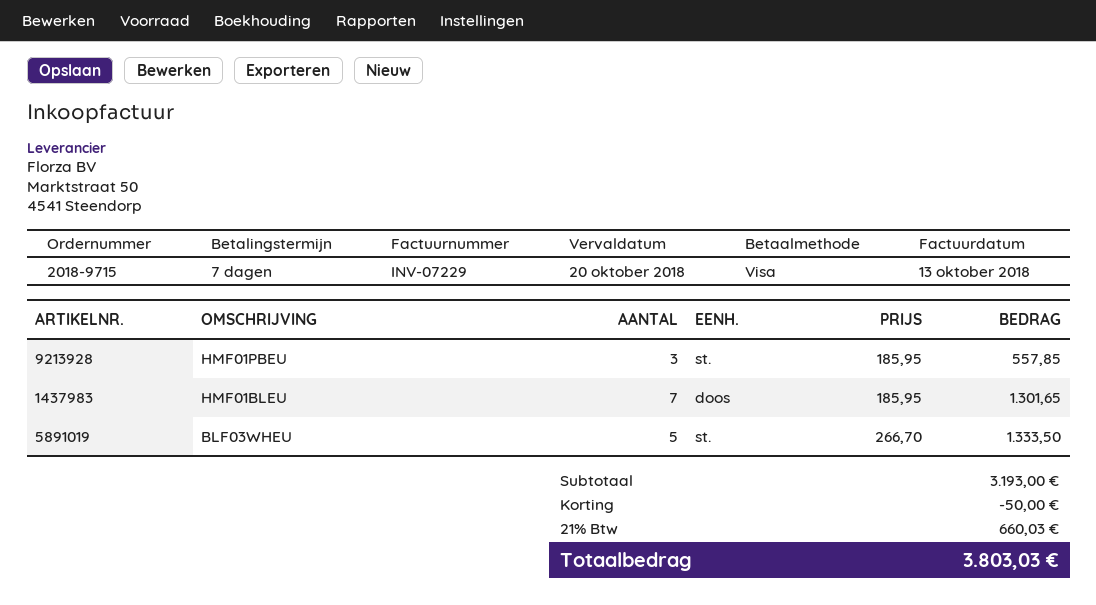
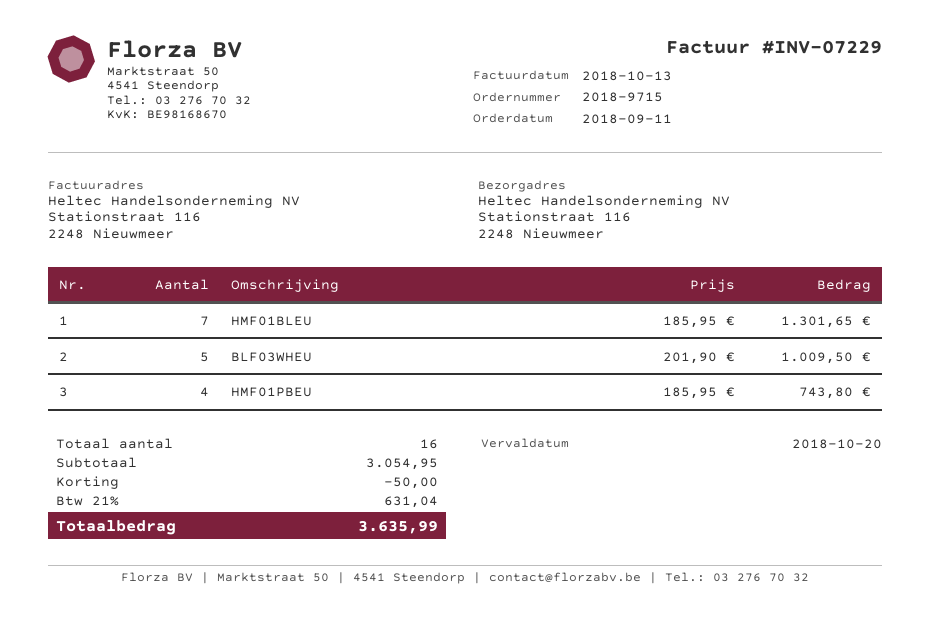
HMF01PBEU: 3 x 185.95 = 557.85 -> 4 x 185.95 = 743.80
BLF03WHEU: 5 x 266.70 = 1333.50 -> 5 x 201.90 = 1009.50
subtotal: 3193.00 -> 3054.95
tax: 21% = 660.03 -> 21% = 631.04
total: 3803.03 -> 3635.99

